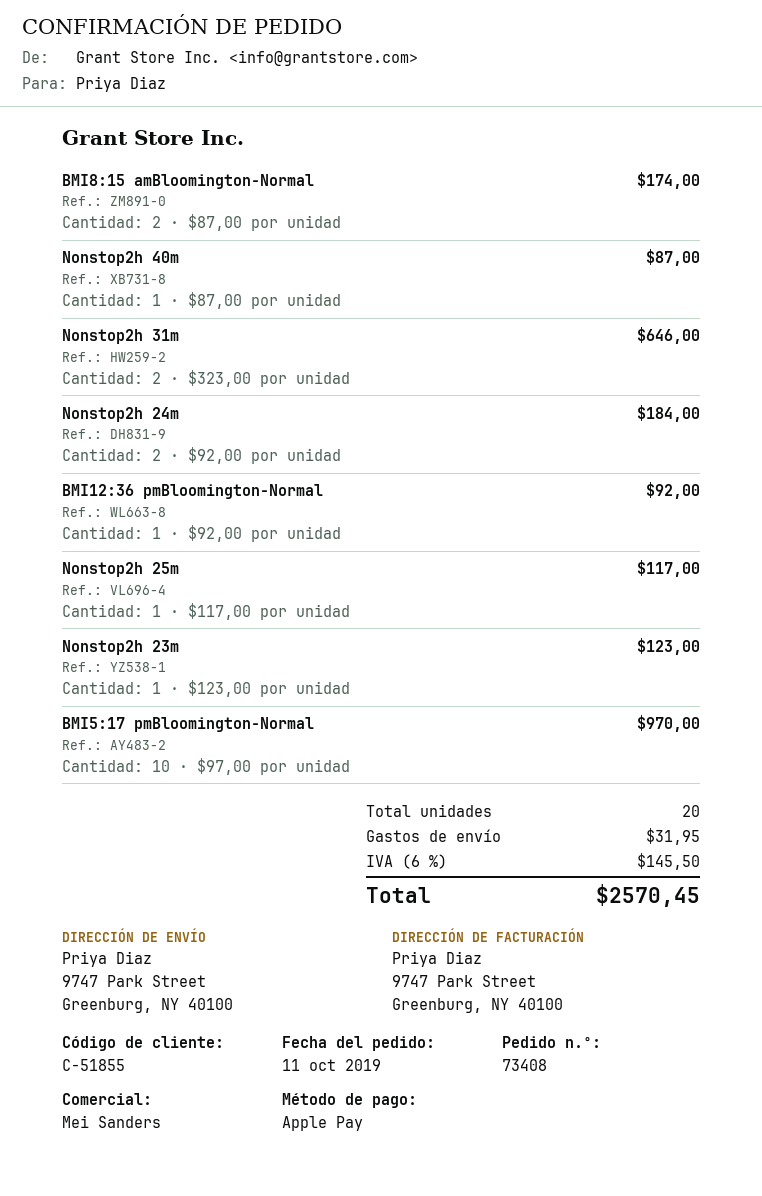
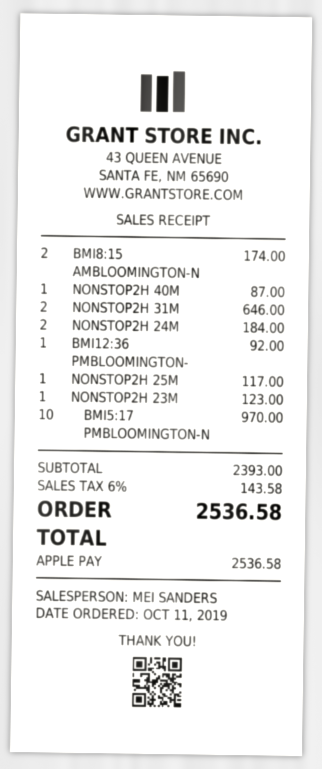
shipping: 31.95 -> none
tax: 6% = 145.50 -> 6% = 143.58
total: 2570.45 -> 2536.58

